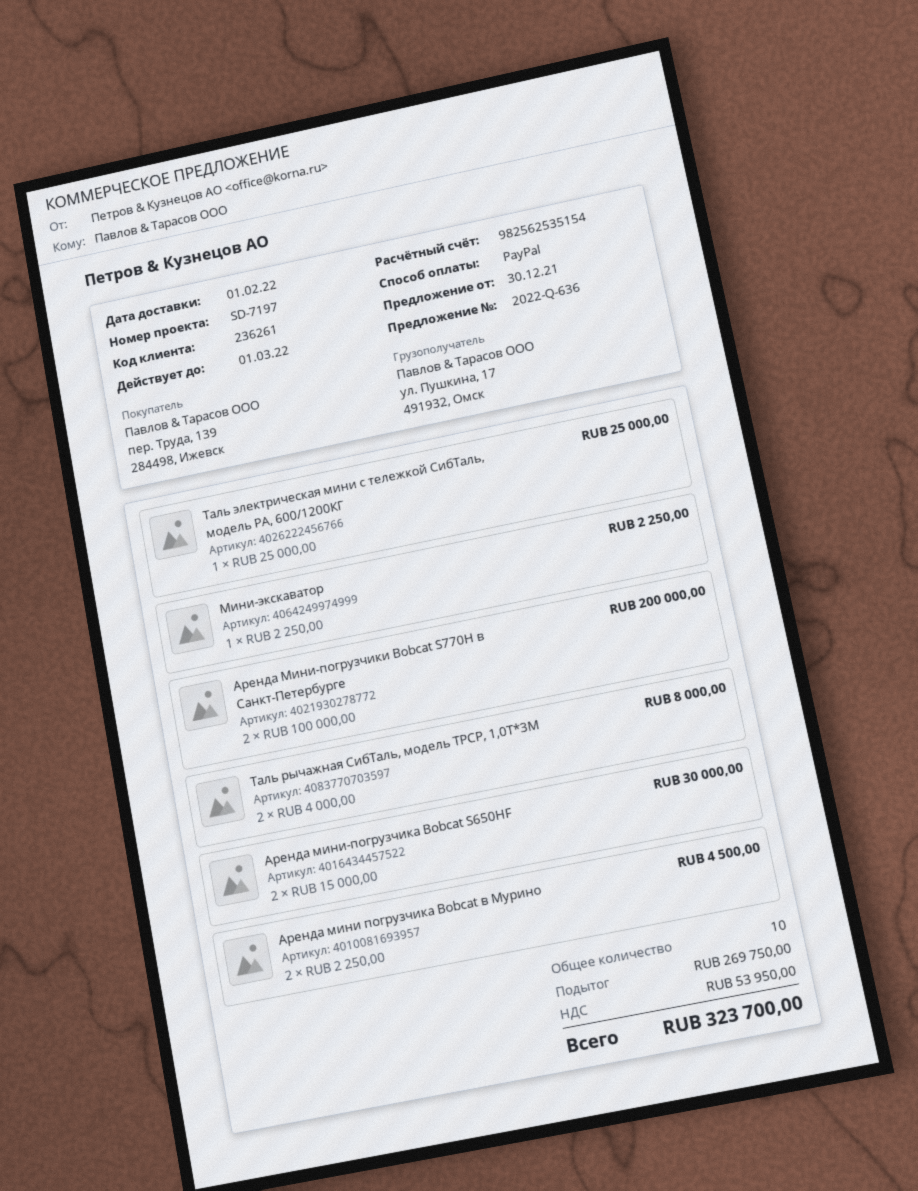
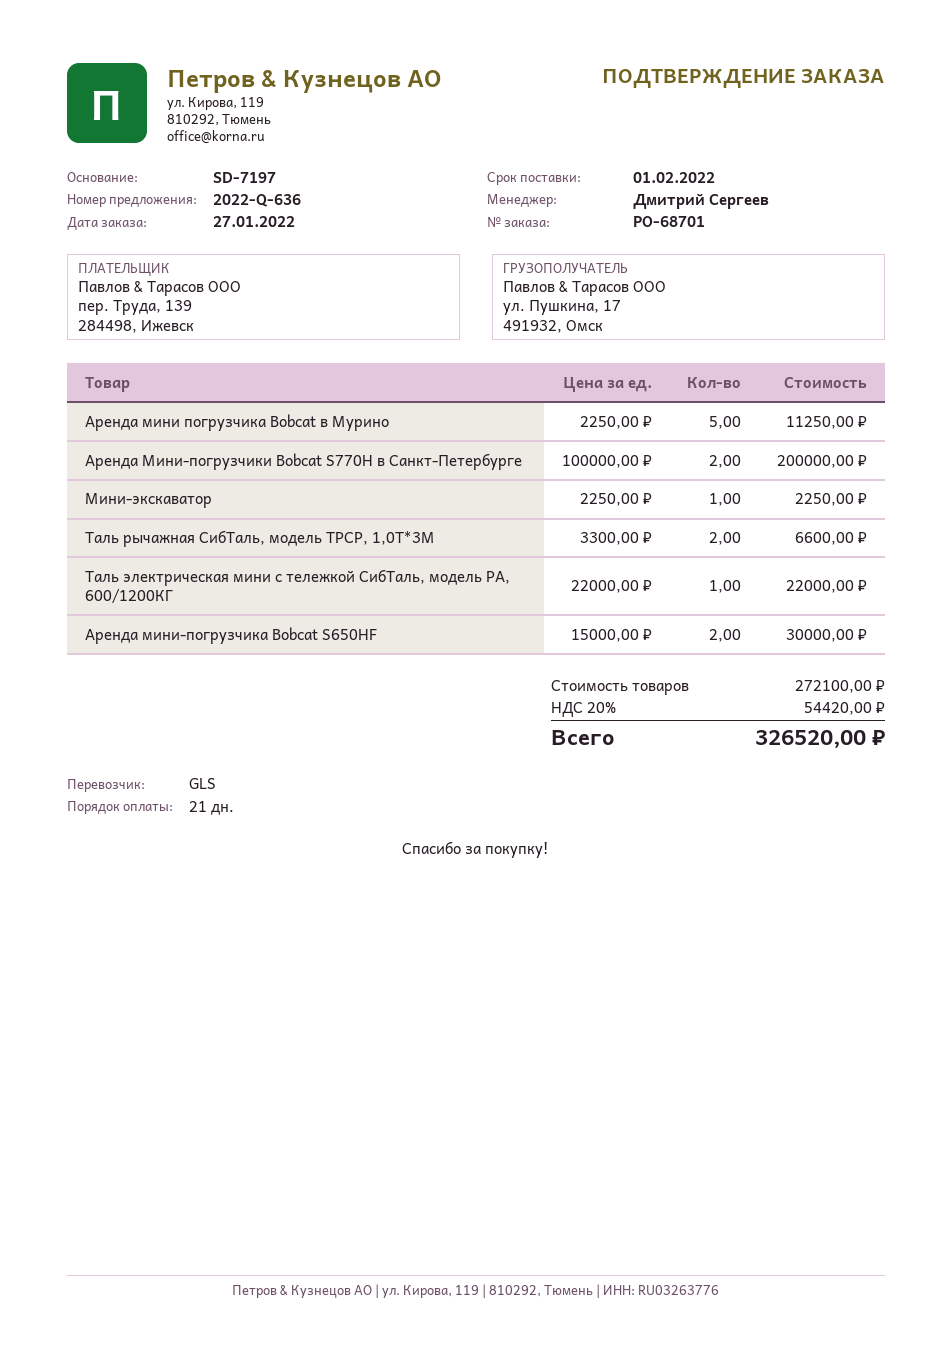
Таль электрическая мини с тележкой СибТаль, модель PA, 600/1200КГ: 1 x 25000.00 = 25000.00 -> 1 x 22000.00 = 22000.00
Таль рычажная СибТаль, модель ТРСР, 1,0Т*3М: 2 x 4000.00 = 8000.00 -> 2 x 3300.00 = 6600.00
Аренда мини погрузчика Bobcat в Мурино: 2 x 2250.00 = 4500.00 -> 5 x 2250.00 = 11250.00
subtotal: 269750.00 -> 272100.00
tax: 53950.00 -> 54420.00
total: 323700.00 -> 326520.00

